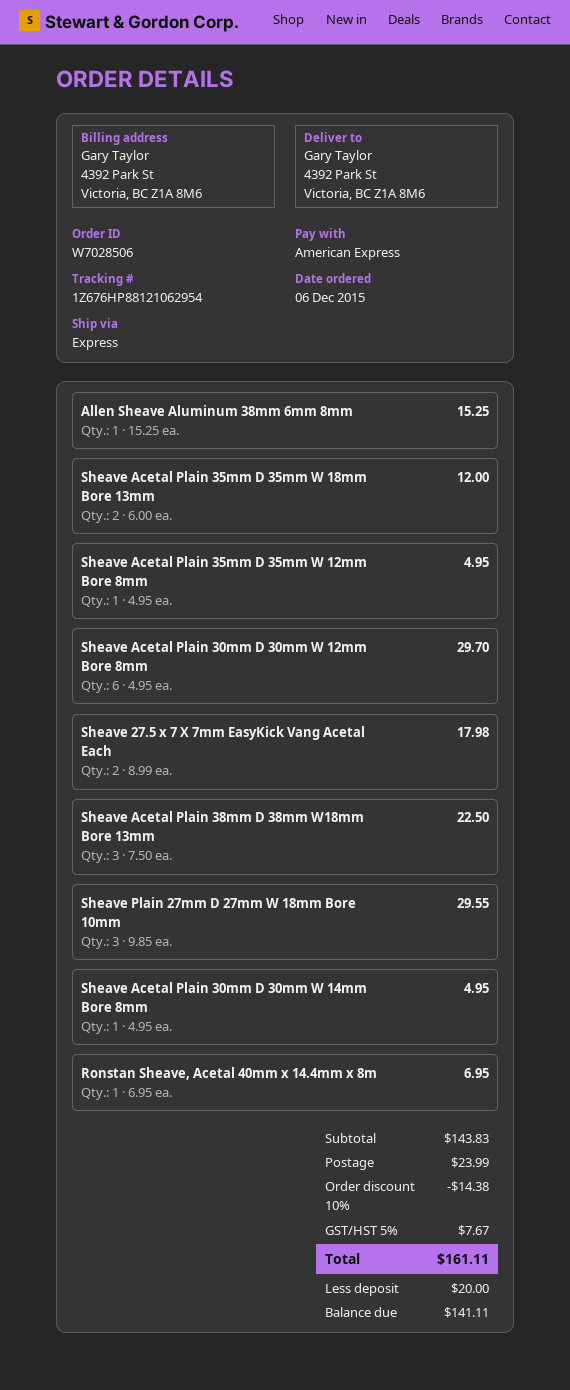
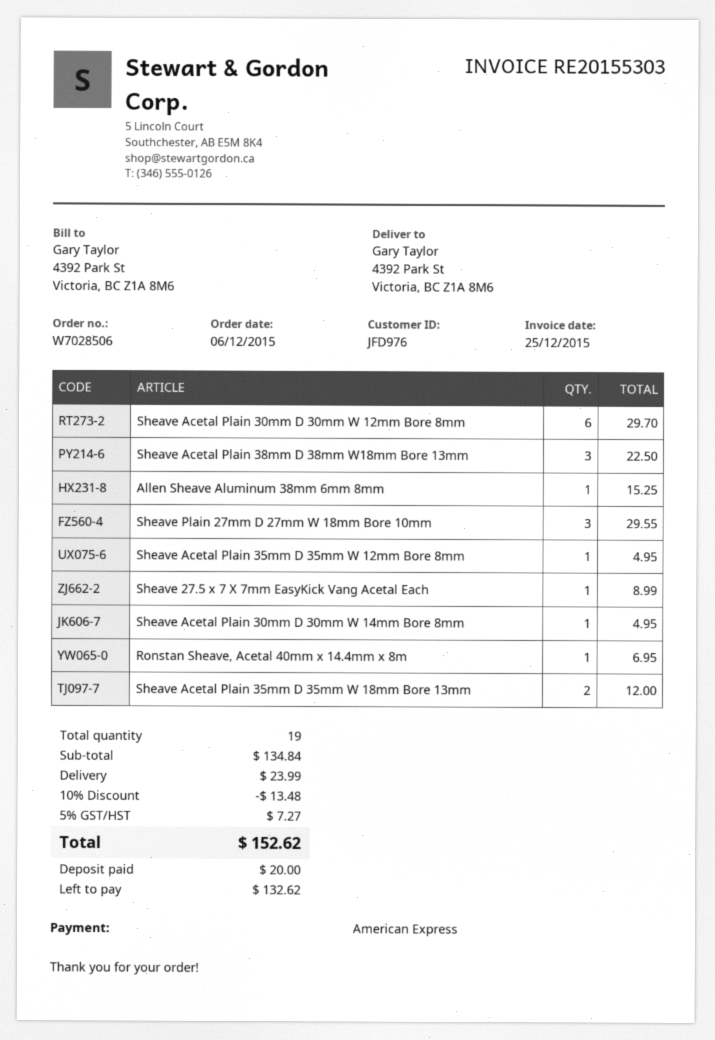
Sheave 27.5 x 7 X 7mm EasyKick Vang Acetal Each: 2 for 17.98 -> 1 for 8.99
subtotal: 143.83 -> 134.84
discount: 10% = 14.38 -> 10% = 13.48
tax: 5% = 7.67 -> 5% = 7.27
total: 161.11 -> 152.62
balance: 141.11 -> 132.62

